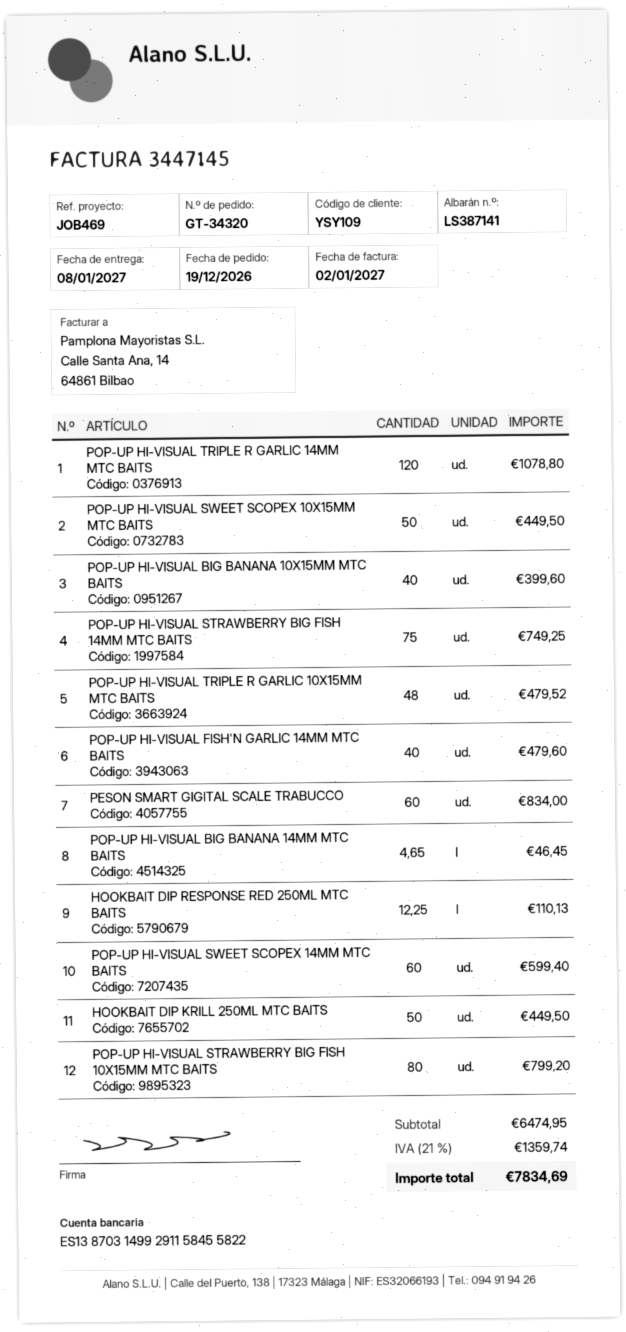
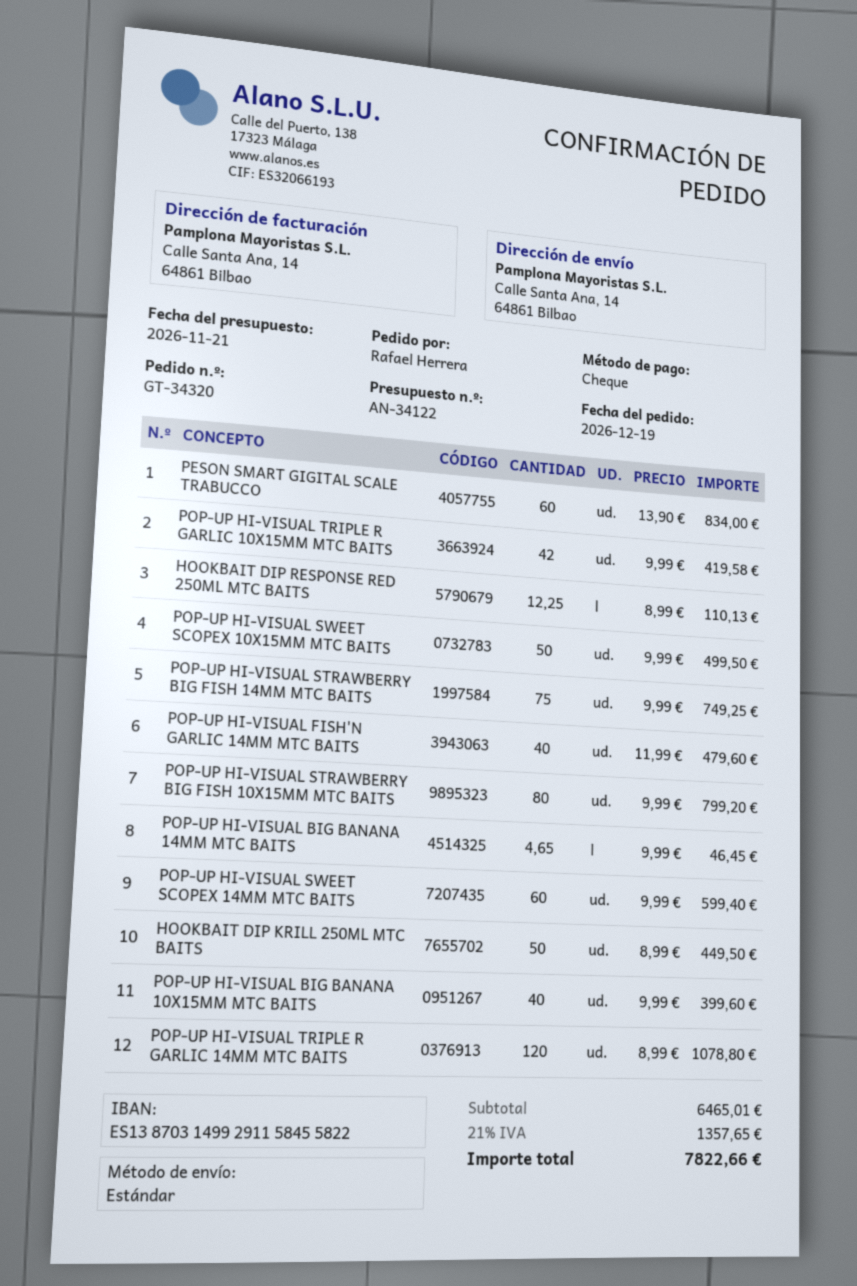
POP-UP HI-VISUAL SWEET SCOPEX 10X15MM MTC BAITS: 50 for 449.50 -> 50 for 499.50
POP-UP HI-VISUAL TRIPLE R GARLIC 10X15MM MTC BAITS: 48 for 479.52 -> 42 for 419.58
subtotal: 6474.95 -> 6465.01
tax: 21% = 1359.74 -> 21% = 1357.65
total: 7834.69 -> 7822.66

